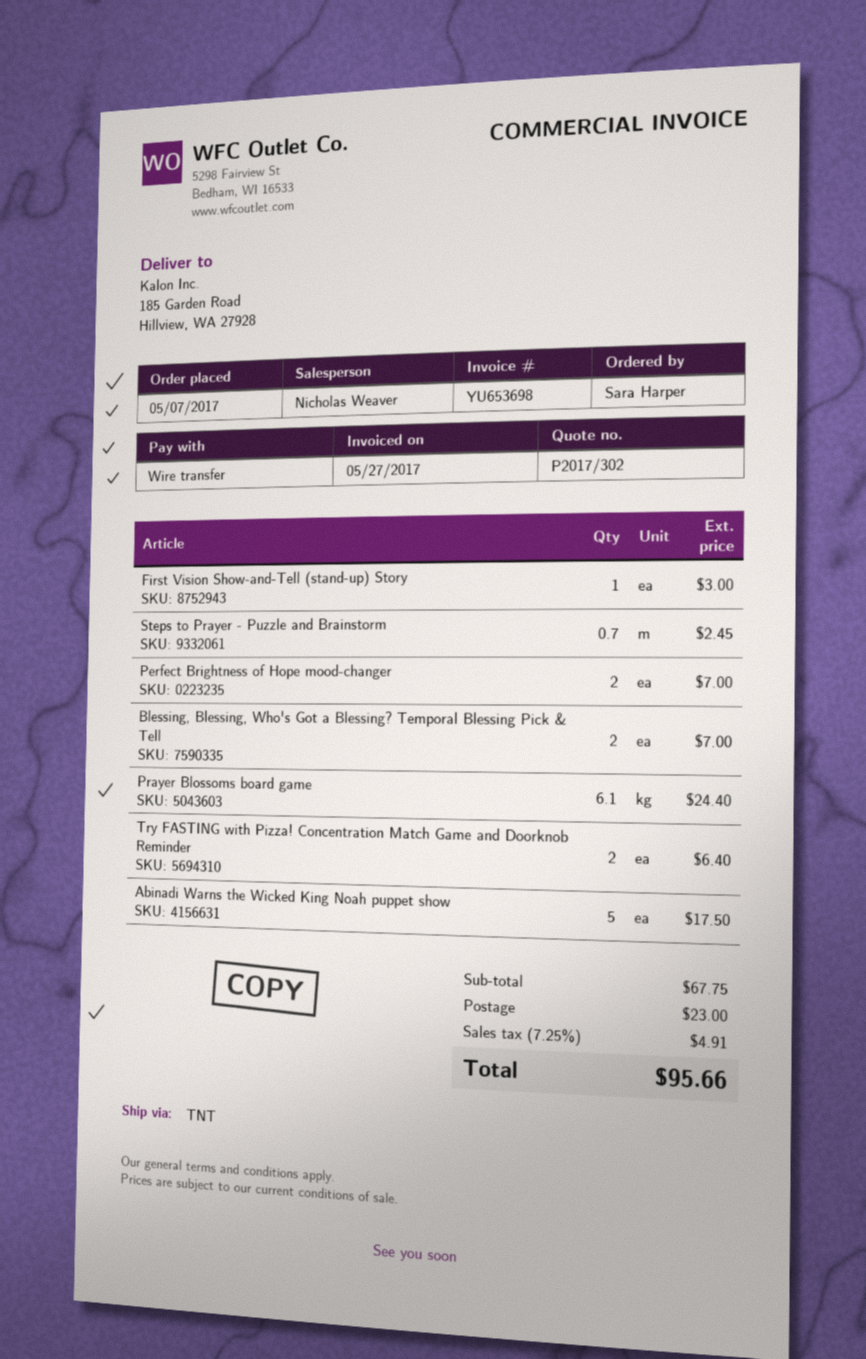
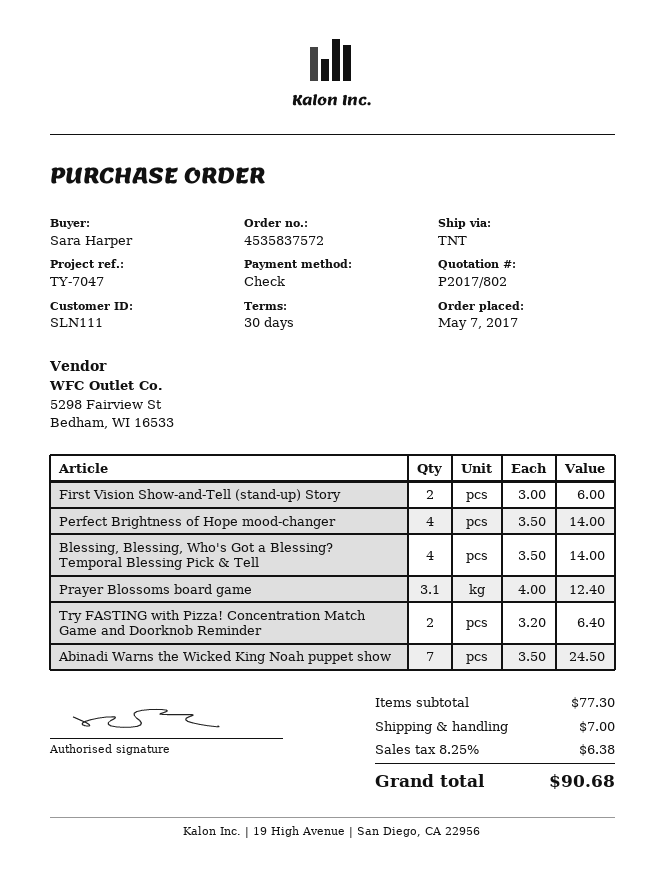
quote number: P2017/302 -> P2017/802
payment method: bank transfer -> cheque
First Vision Show-and-Tell (stand-up) Story: 1 for 3.00 -> 2 for 6.00
Steps to Prayer - Puzzle and Brainstorm: 0.7 for 2.45 -> none
Perfect Brightness of Hope mood-changer: 2 for 7.00 -> 4 for 14.00
Blessing, Blessing, Who's Got a Blessing? Temporal Blessing Pick & Tell: 2 for 7.00 -> 4 for 14.00
Prayer Blossoms board game: 6.1 for 24.40 -> 3.1 for 12.40
Abinadi Warns the Wicked King Noah puppet show: 5 for 17.50 -> 7 for 24.50
subtotal: 67.75 -> 77.30
shipping: 23.00 -> 7.00
tax: 7.25% = 4.91 -> 8.25% = 6.38
total: 95.66 -> 90.68

